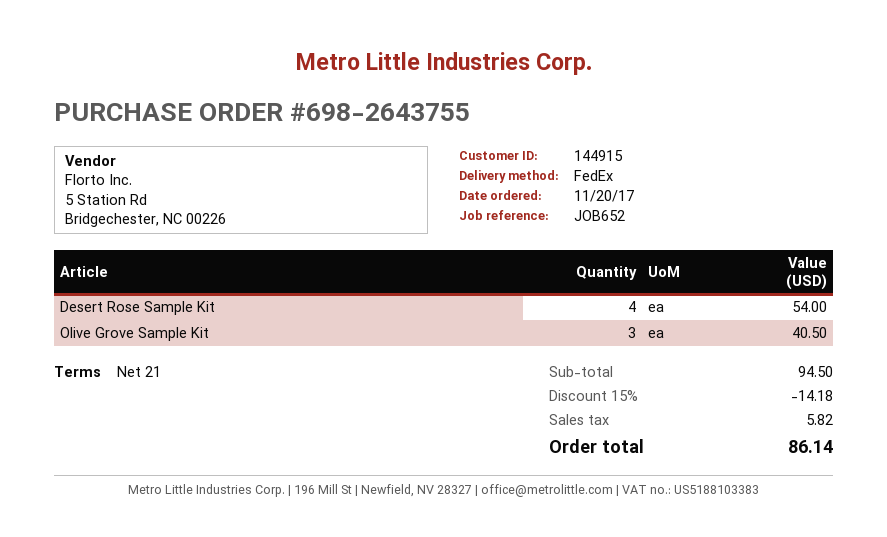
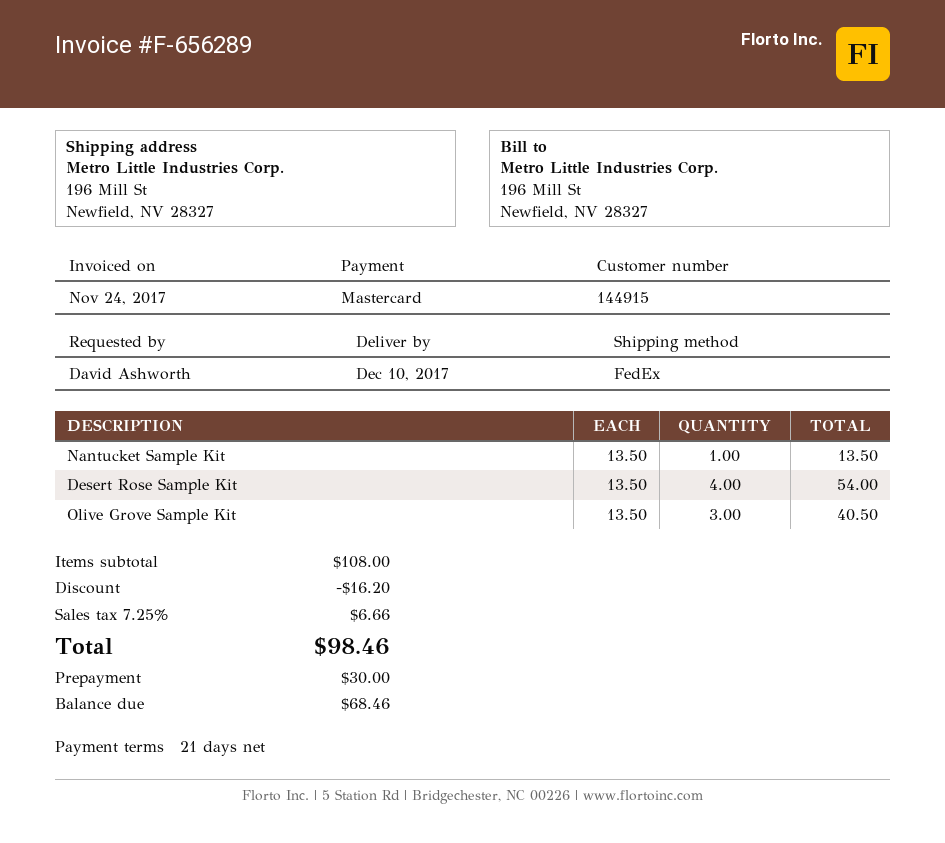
Nantucket Sample Kit: none -> 1 for 13.50
subtotal: 94.50 -> 108.00
discount: 14.18 -> 16.20
tax: 5.82 -> 6.66
total: 86.14 -> 98.46

